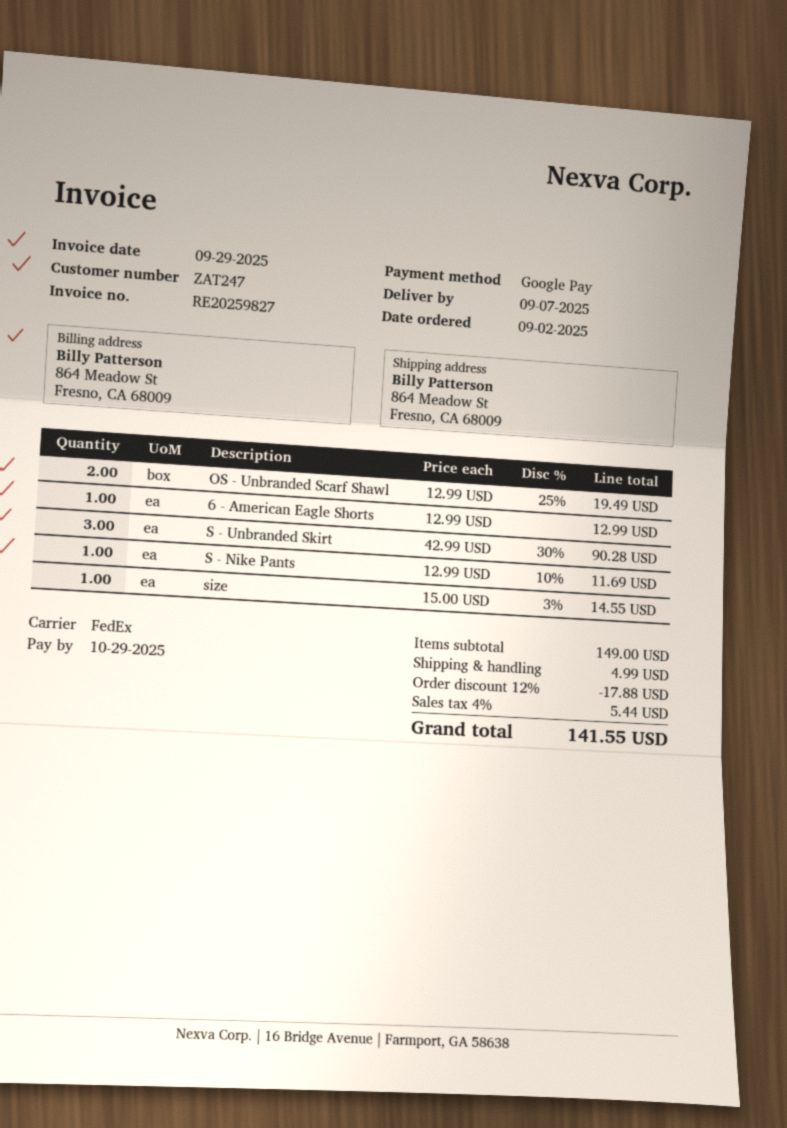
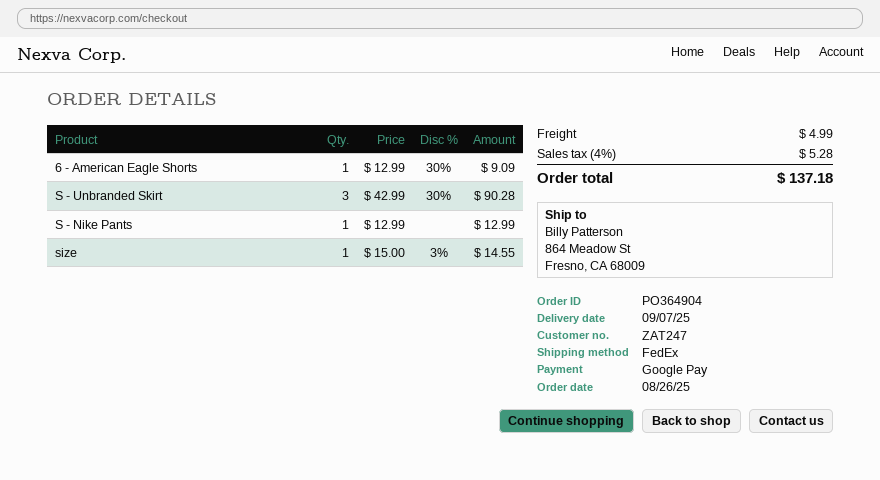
order date: 2025-09-02 -> 2025-08-26
OS - Unbranded Scarf Shawl: 2 x 12.99 - 25% = 19.49 -> none
6 - American Eagle Shorts: 1 x 12.99 = 12.99 -> 1 x 12.99 - 30% = 9.09
S - Nike Pants: 1 x 12.99 - 10% = 11.69 -> 1 x 12.99 = 12.99
discount: 12% = 17.88 -> none
tax: 4% = 5.44 -> 4% = 5.28
total: 141.55 -> 137.18

